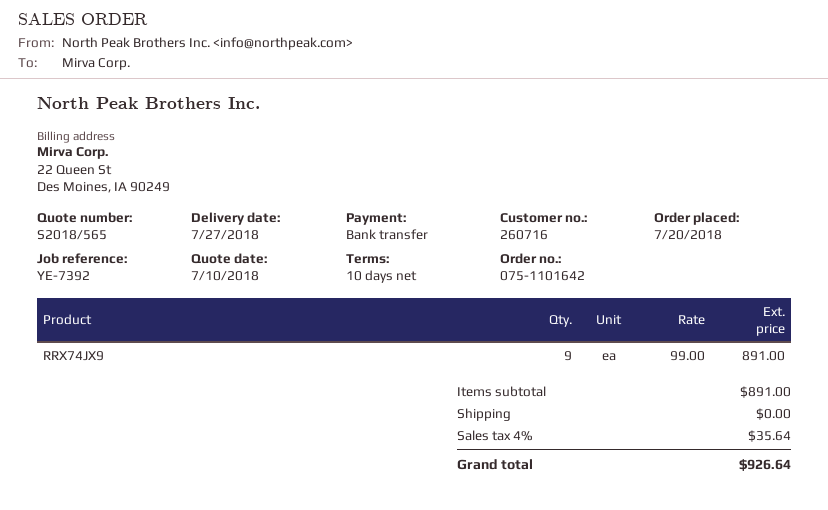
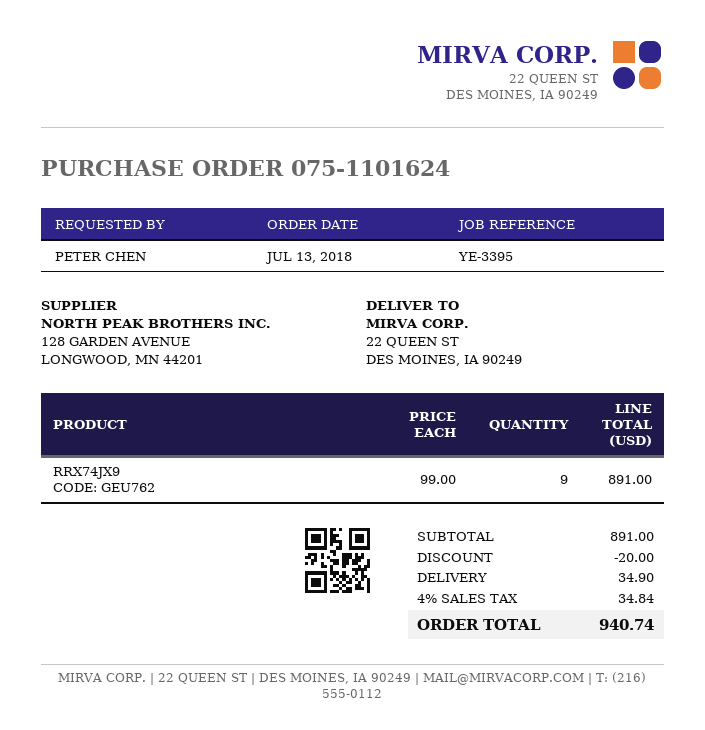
order number: 075-1101642 -> 075-1101624
order date: 2018-07-20 -> 2018-07-13
reference: YE-7392 -> YE-3395
discount: none -> 20.00
shipping: 0.00 -> 34.90
tax: 4% = 35.64 -> 4% = 34.84
total: 926.64 -> 940.74

